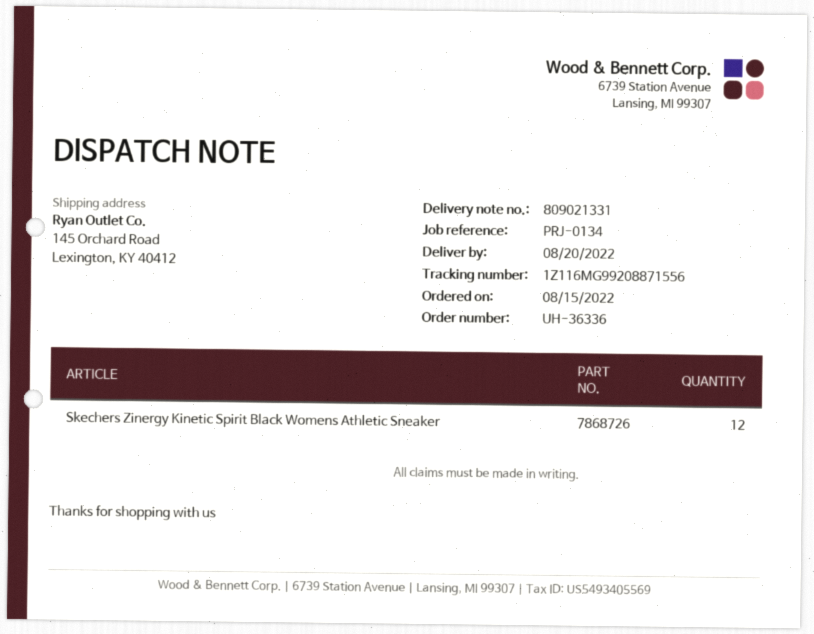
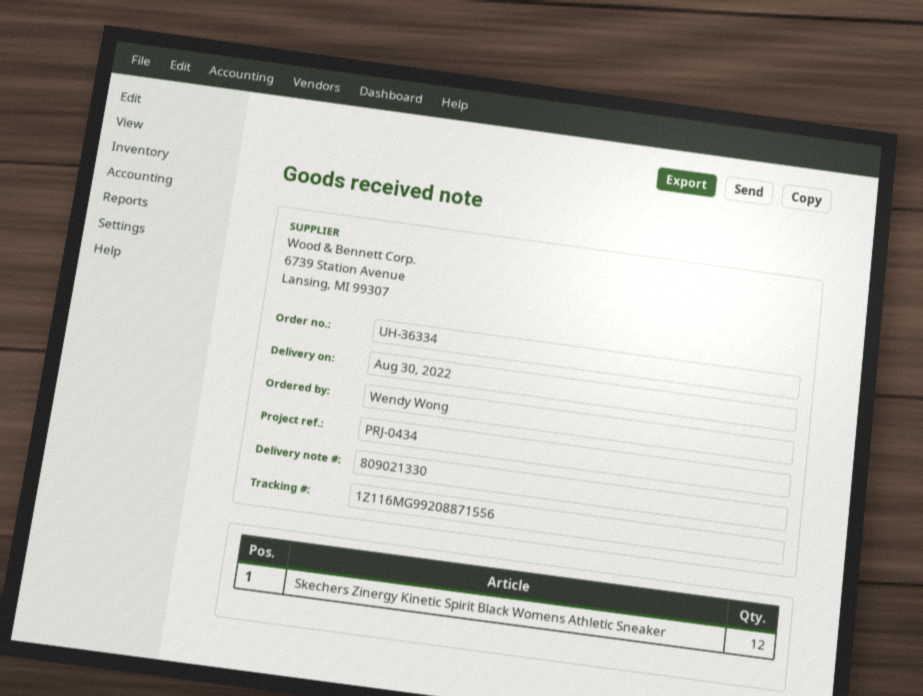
order number: UH-36336 -> UH-36334
delivery note number: 809021331 -> 809021330
delivery date: 2022-08-20 -> 2022-08-30
reference: PRJ-0134 -> PRJ-0434

